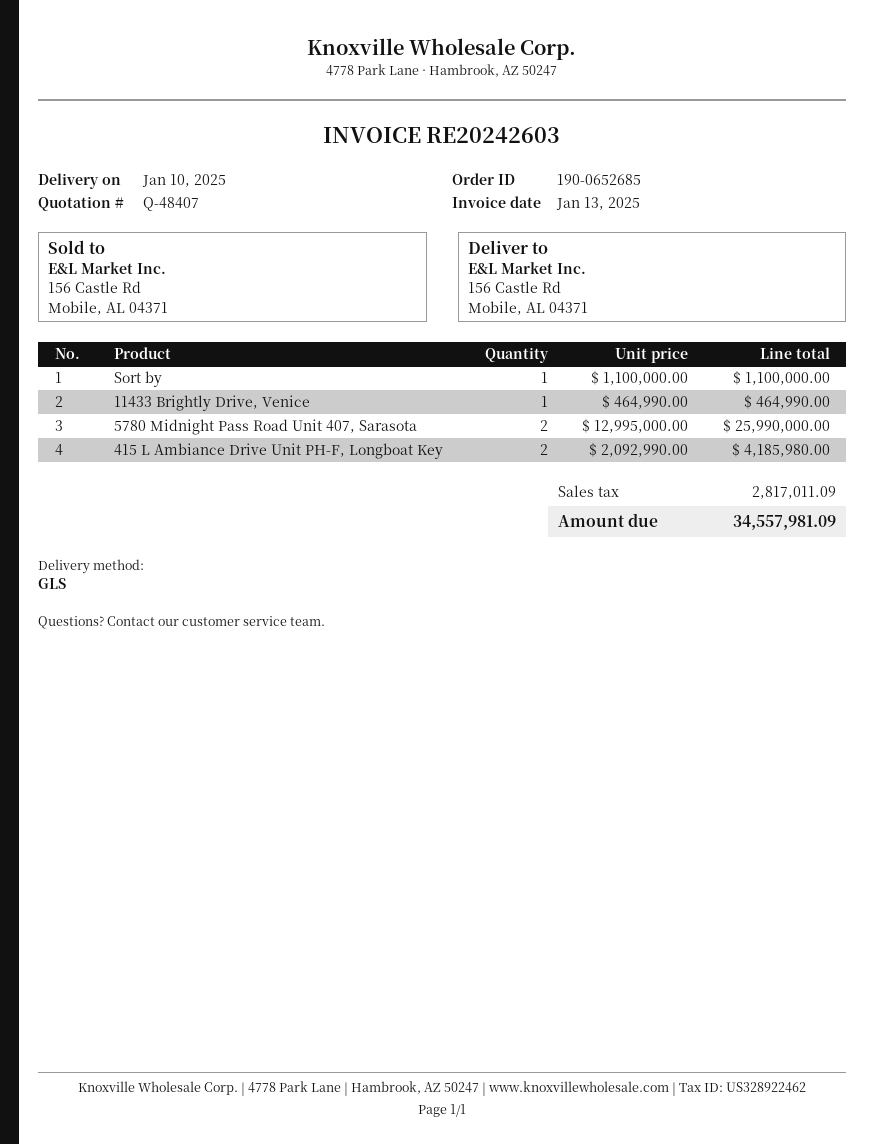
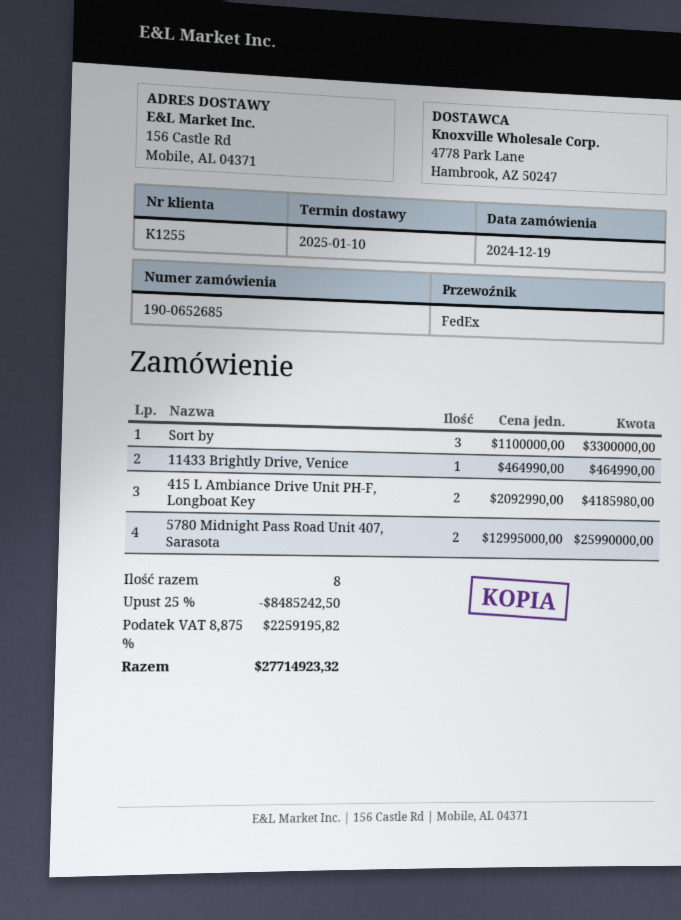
shipping method: GLS -> FedEx
Sort by: 1 x 1100000.00 = 1100000.00 -> 3 x 1100000.00 = 3300000.00
discount: none -> 25% = 8485242.50
tax: 2817011.09 -> 2259195.82
total: 34557981.09 -> 27714923.32

